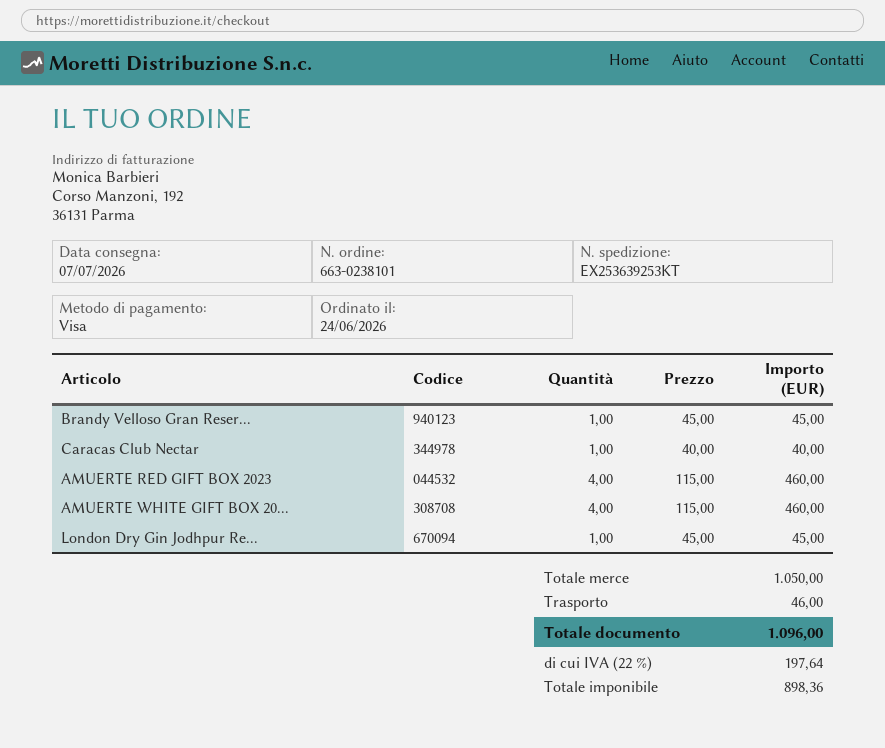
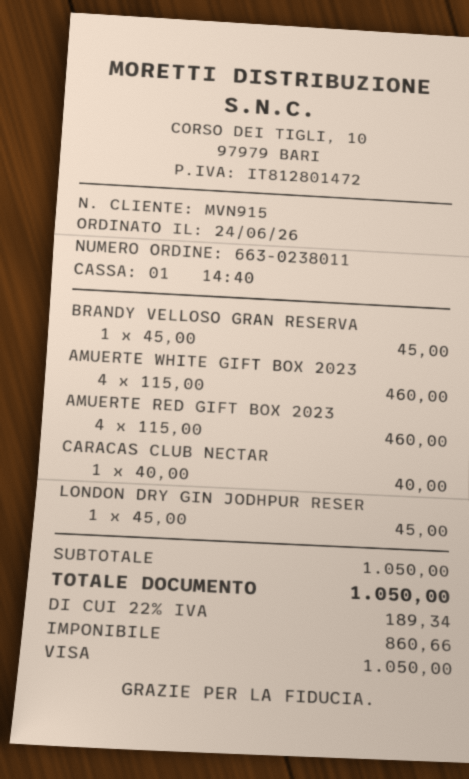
order number: 663-0238101 -> 663-0238011
shipping: 46.00 -> none
net: 898.36 -> 860.66
tax: 22% = 197.64 -> 22% = 189.34
total: 1096.00 -> 1050.00

